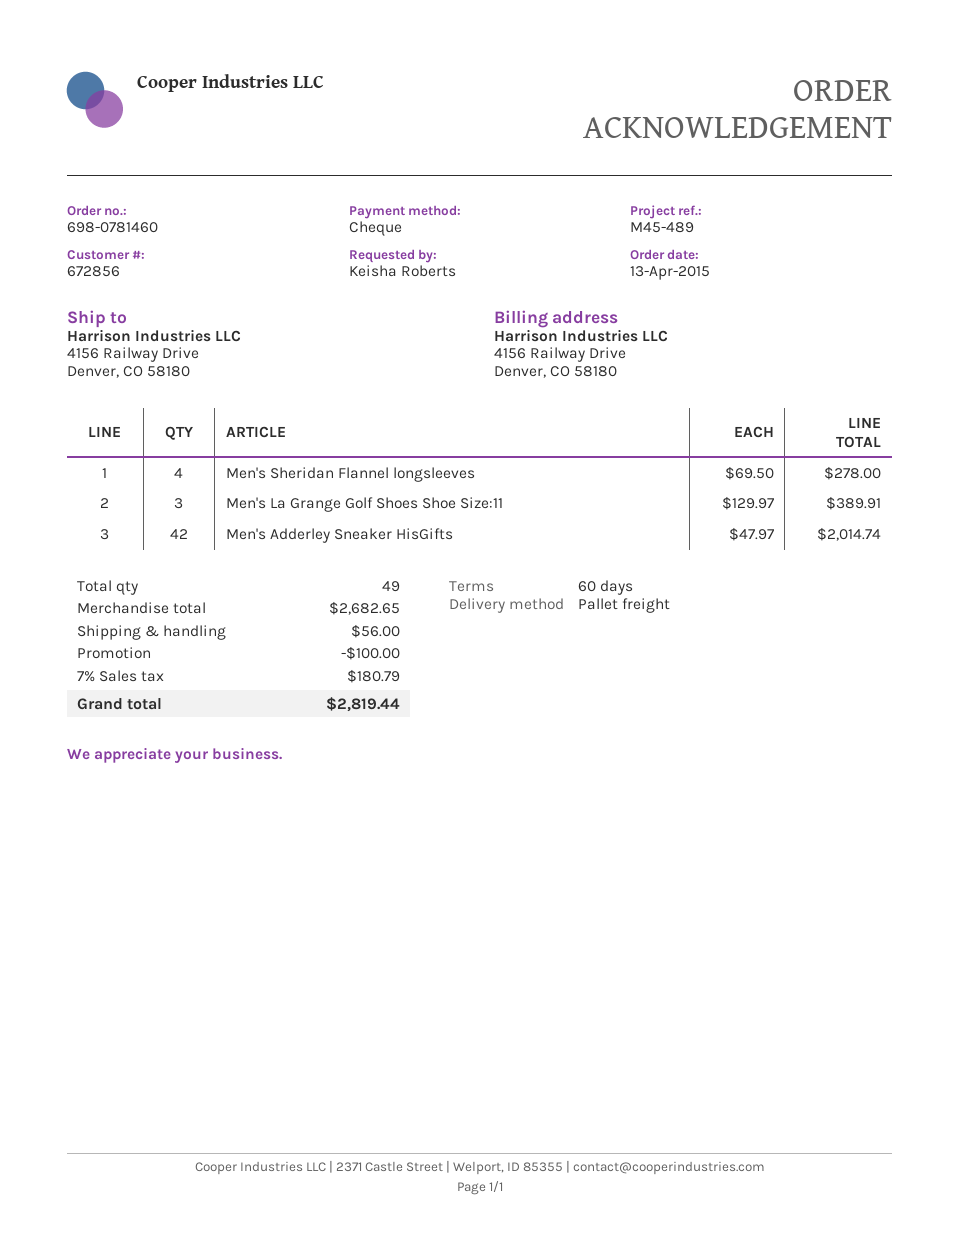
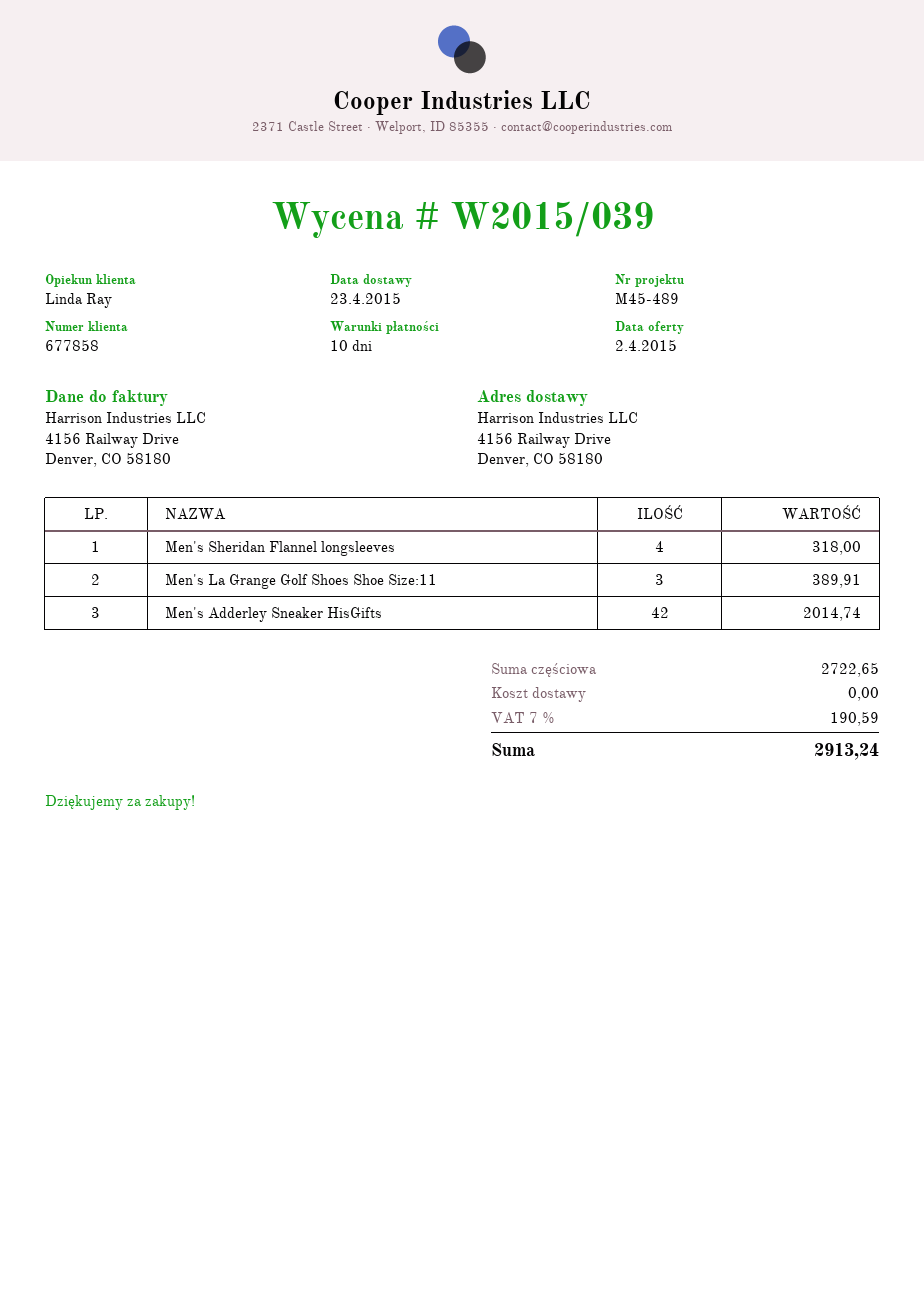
payment terms: 60 days -> 10 days
customer number: 672856 -> 677858
Men's Sheridan Flannel longsleeves: 4 for 278.00 -> 4 for 318.00
subtotal: 2682.65 -> 2722.65
discount: 100.00 -> none
shipping: 56.00 -> 0.00
tax: 7% = 180.79 -> 7% = 190.59
total: 2819.44 -> 2913.24

